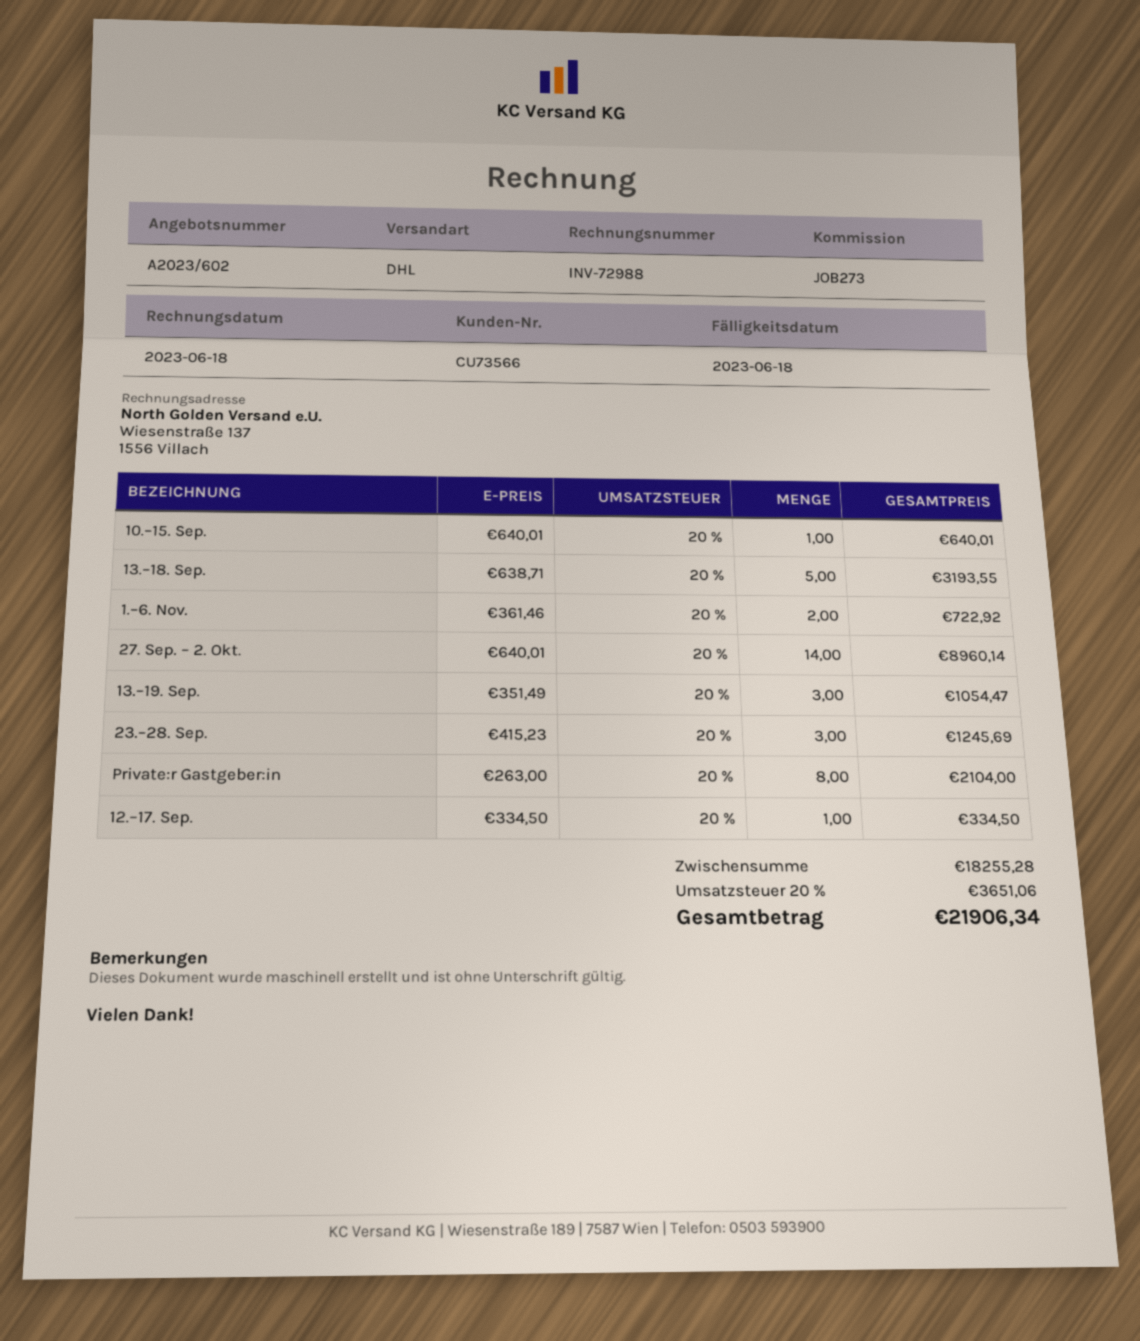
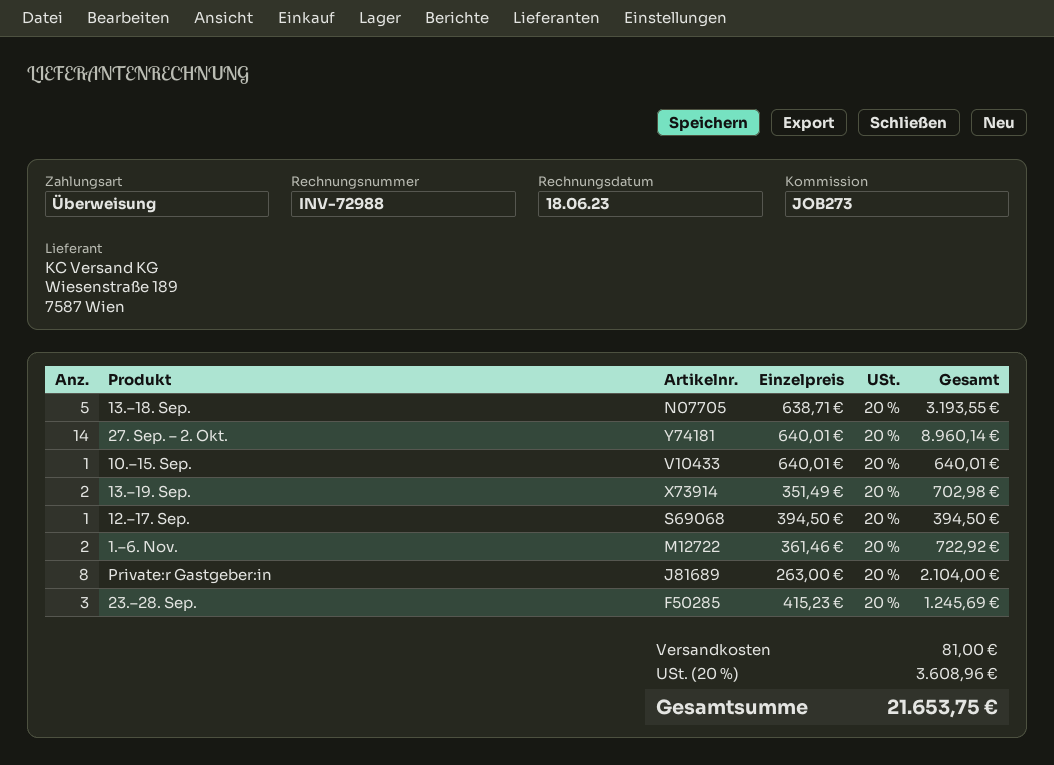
13.–19. Sep.: 3 x 351.49 = 1054.47 -> 2 x 351.49 = 702.98
12.–17. Sep.: 1 x 334.50 = 334.50 -> 1 x 394.50 = 394.50
shipping: none -> 81.00
tax: 20% = 3651.06 -> 20% = 3608.96
total: 21906.34 -> 21653.75

